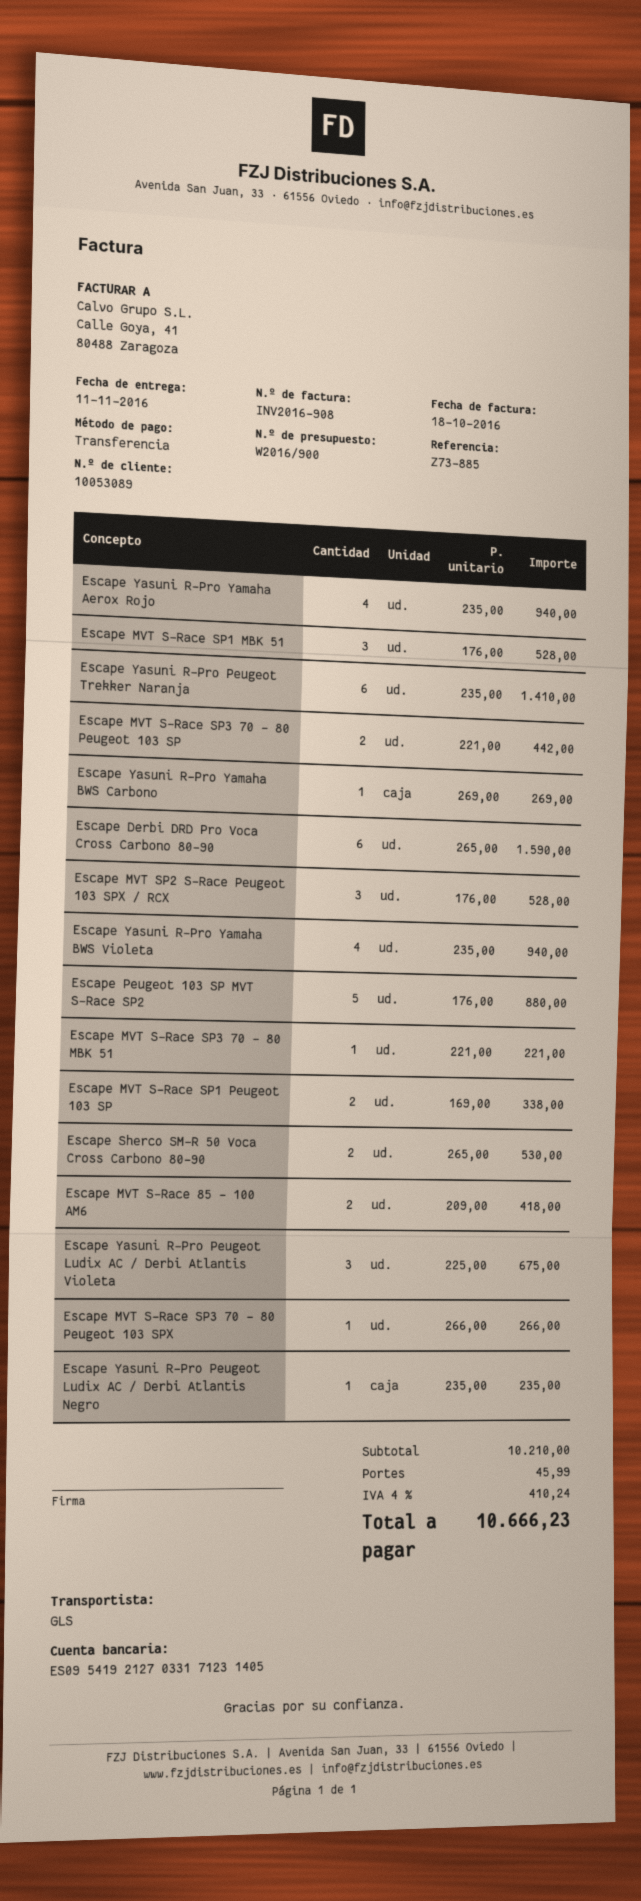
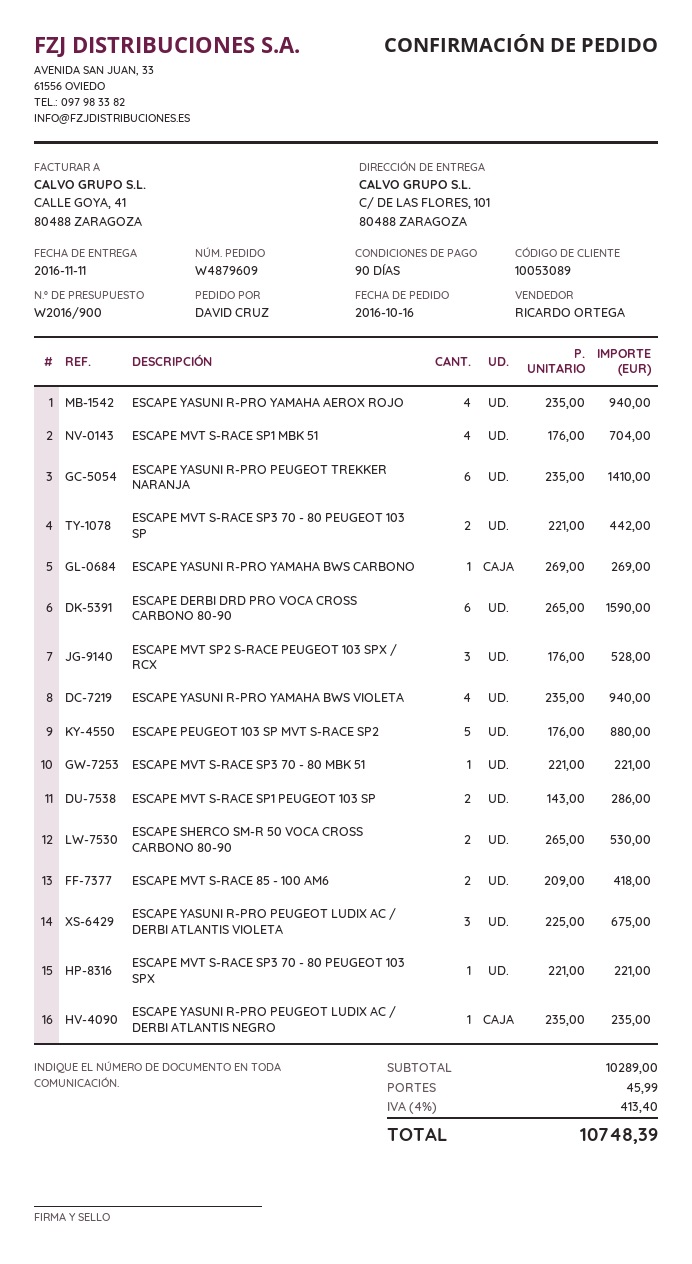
Escape MVT S-Race SP1 MBK 51: 3 x 176.00 = 528.00 -> 4 x 176.00 = 704.00
Escape MVT S-Race SP1 Peugeot 103 SP: 2 x 169.00 = 338.00 -> 2 x 143.00 = 286.00
Escape MVT S-Race SP3 70 - 80 Peugeot 103 SPX: 1 x 266.00 = 266.00 -> 1 x 221.00 = 221.00
subtotal: 10210.00 -> 10289.00
tax: 4% = 410.24 -> 4% = 413.40
total: 10666.23 -> 10748.39

